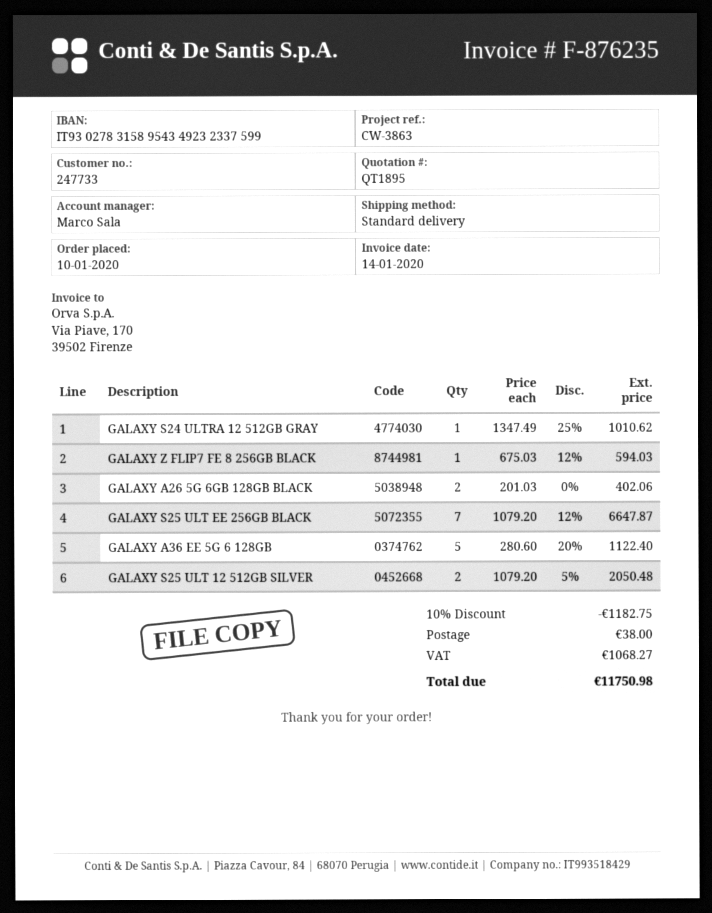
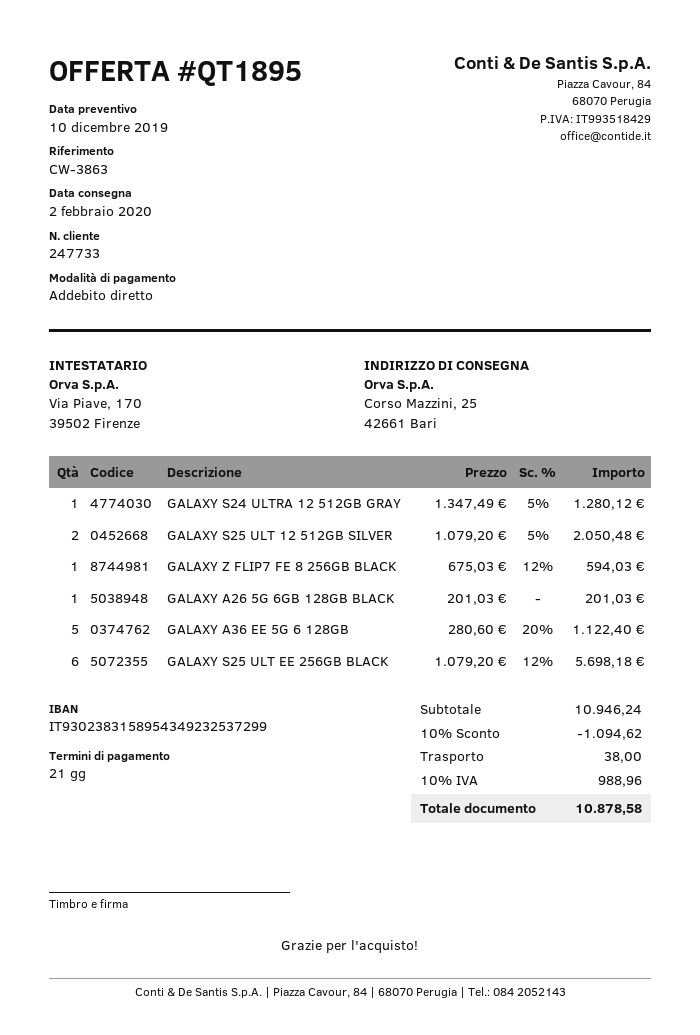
bank account: IT9302783158954349232337599 -> IT9302383158954349232537299
GALAXY S24 ULTRA 12 512GB GRAY: 1 x 1347.49 - 25% = 1010.62 -> 1 x 1347.49 - 5% = 1280.12
GALAXY A26 5G 6GB 128GB BLACK: 2 x 201.03 = 402.06 -> 1 x 201.03 = 201.03
GALAXY S25 ULT EE 256GB BLACK: 7 x 1079.20 - 12% = 6647.87 -> 6 x 1079.20 - 12% = 5698.18
discount: 10% = 1182.75 -> 10% = 1094.62
tax: 1068.27 -> 988.96
total: 11750.98 -> 10878.58

